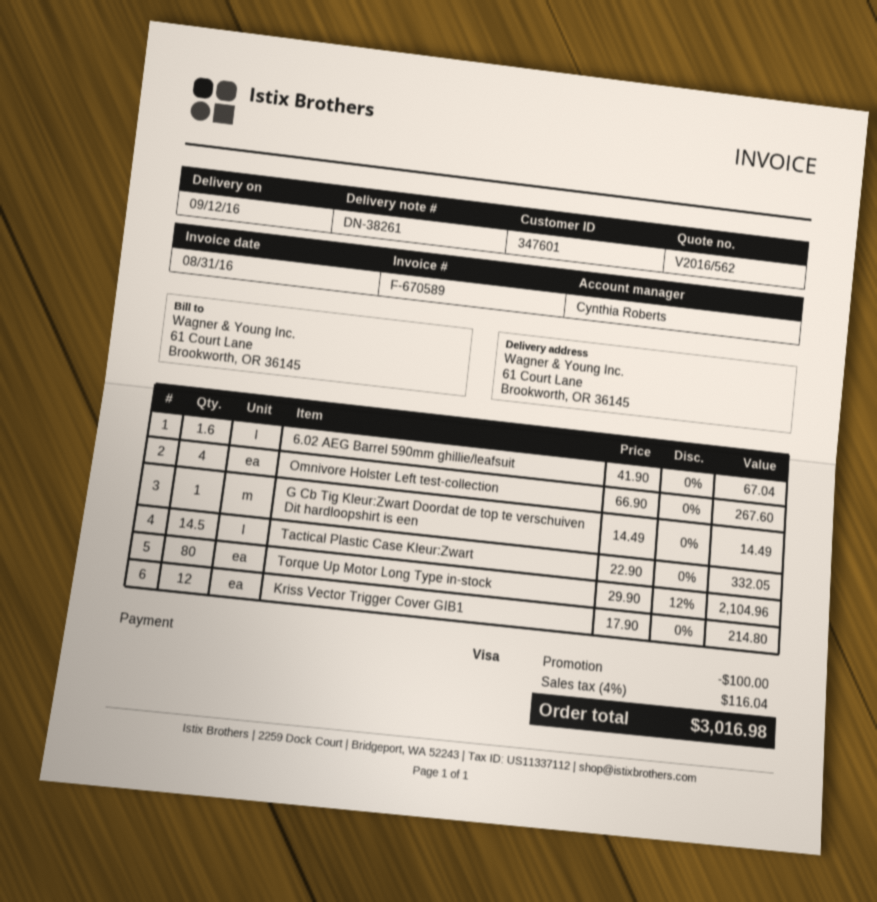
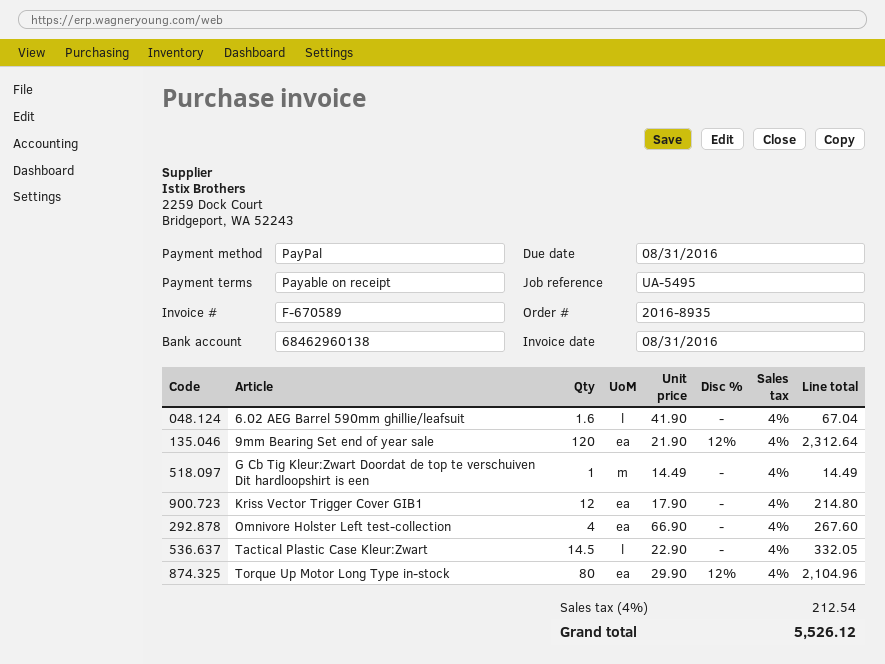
payment method: Visa -> PayPal
9mm Bearing Set end of year sale: none -> 120 x 21.90 - 12% = 2312.64
discount: 100.00 -> none
tax: 4% = 116.04 -> 4% = 212.54
total: 3016.98 -> 5526.12

